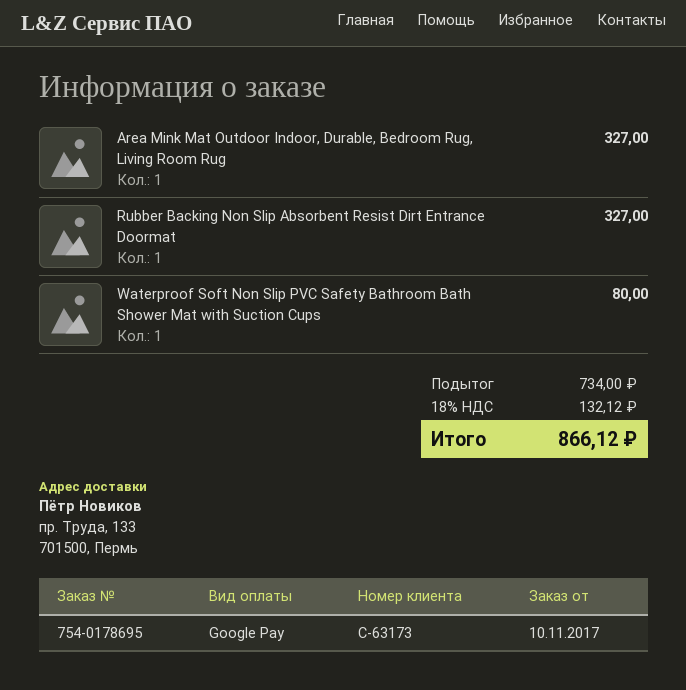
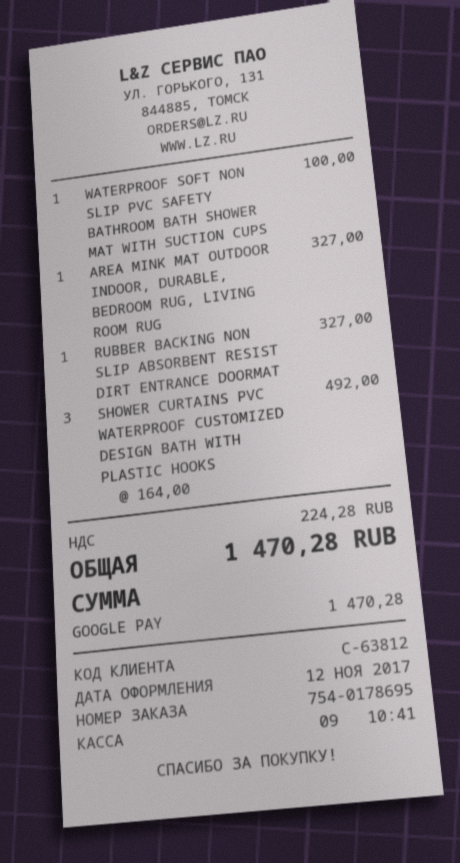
order date: 2017-11-10 -> 2017-11-12
customer number: C-63173 -> C-63812
Waterproof Soft Non Slip PVC Safety Bathroom Bath Shower Mat with Suction Cups: 1 for 80.00 -> 1 for 100.00
SHOWER CURTAINS PVC WATERPROOF CUSTOMIZED DESIGN BATH WITH PLASTIC HOOKS: none -> 3 for 492.00
tax: 132.12 -> 224.28
total: 866.12 -> 1470.28

